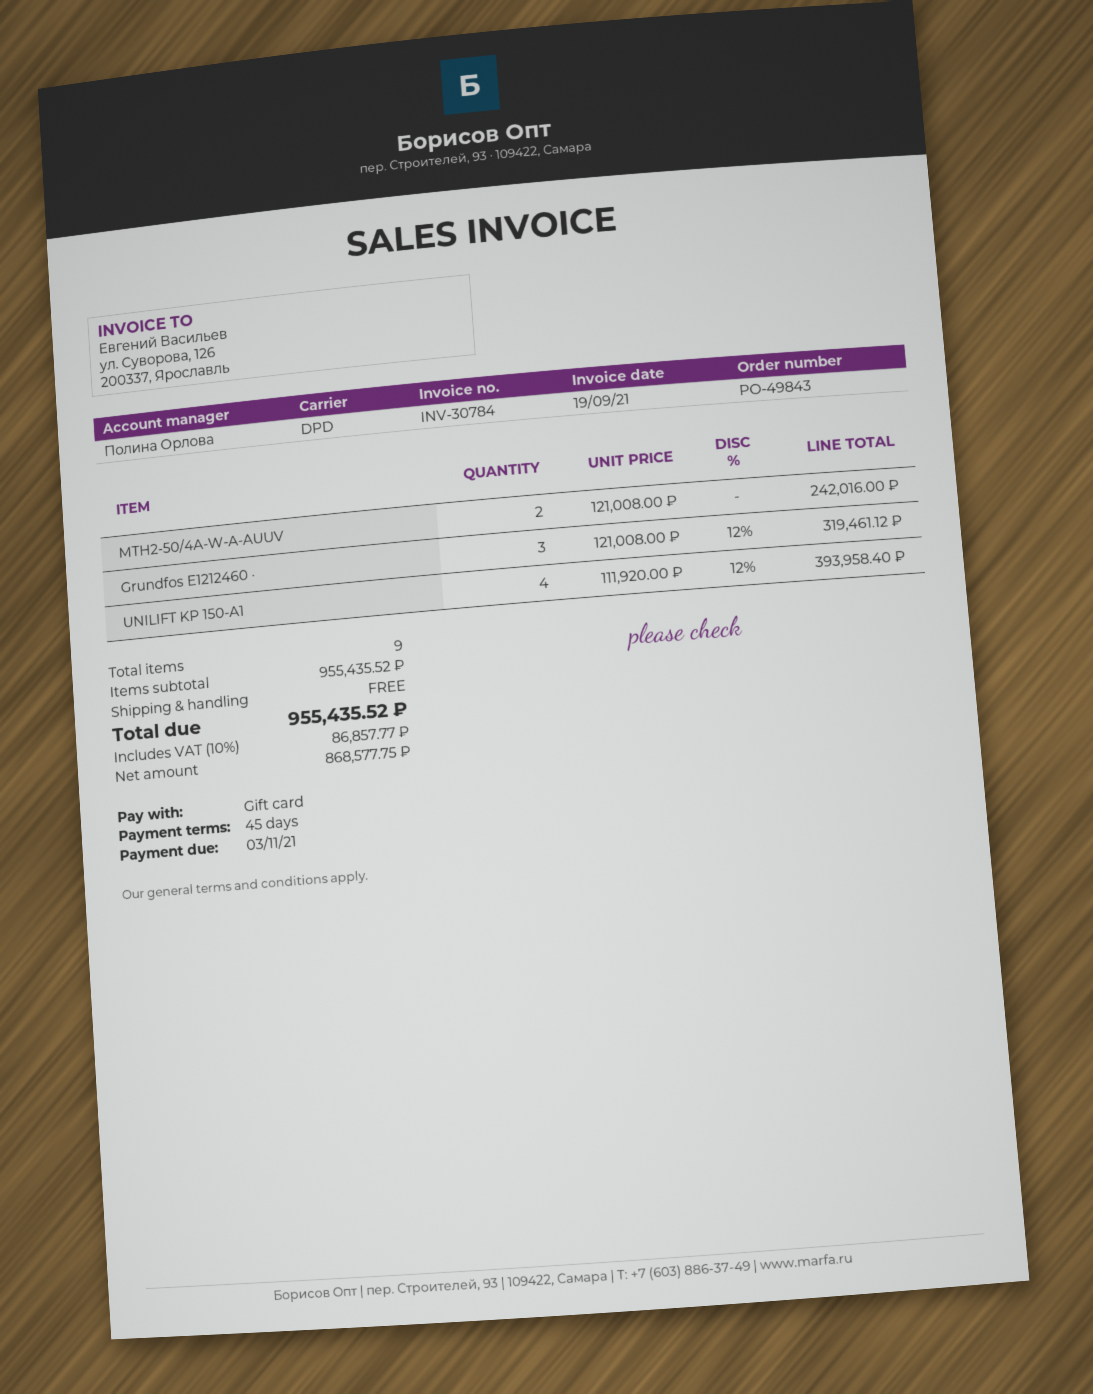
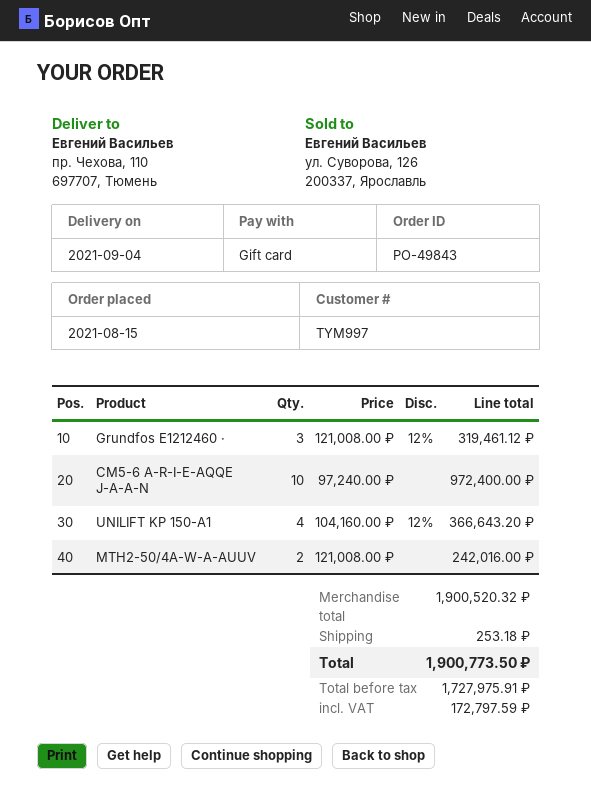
UNILIFT KP 150-A1: 4 x 111920.00 - 12% = 393958.40 -> 4 x 104160.00 - 12% = 366643.20
CM5-6 A-R-I-E-AQQE J-A-A-N: none -> 10 x 97240.00 = 972400.00
subtotal: 955435.52 -> 1900520.32
shipping: 0.00 -> 253.18
net: 868577.75 -> 1727975.91
tax: 86857.77 -> 172797.59
total: 955435.52 -> 1900773.50

